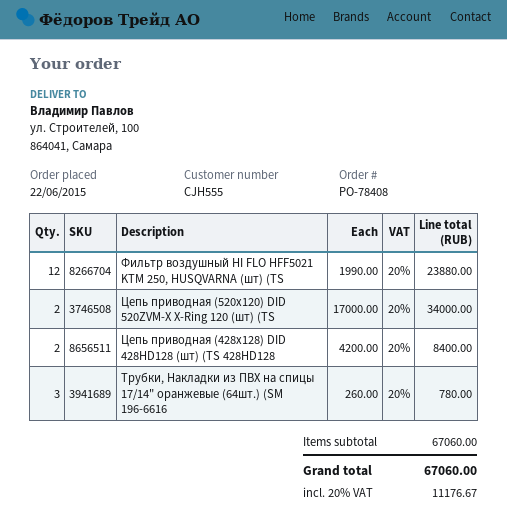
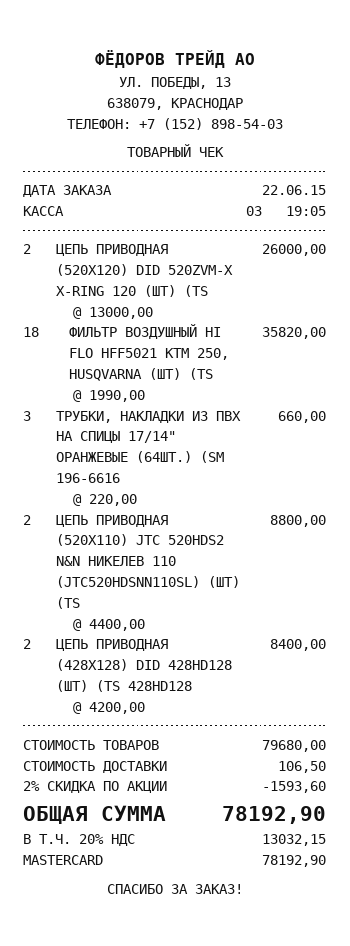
Фильтр воздушный HI FLO HFF5021 KTM 250, HUSQVARNA (шт) (TS: 12 x 1990.00 = 23880.00 -> 18 x 1990.00 = 35820.00
Цепь приводная (520x120) DID 520ZVM-X X-Ring 120 (шт) (TS: 2 x 17000.00 = 34000.00 -> 2 x 13000.00 = 26000.00
Трубки, Накладки из ПВХ на спицы 17/14" оранжевые (64шт.) (SM 196-6616: 3 x 260.00 = 780.00 -> 3 x 220.00 = 660.00
ЦЕПЬ ПРИВОДНАЯ (520Х110) JTC 520HDS2 N&N НИКЕЛЕВ 110 (JTC520HDSNN110SL) (ШТ) (TS: none -> 2 x 4400.00 = 8800.00
subtotal: 67060.00 -> 79680.00
discount: none -> 2% = 1593.60
shipping: none -> 106.50
tax: 20% = 11176.67 -> 20% = 13032.15
total: 67060.00 -> 78192.90

